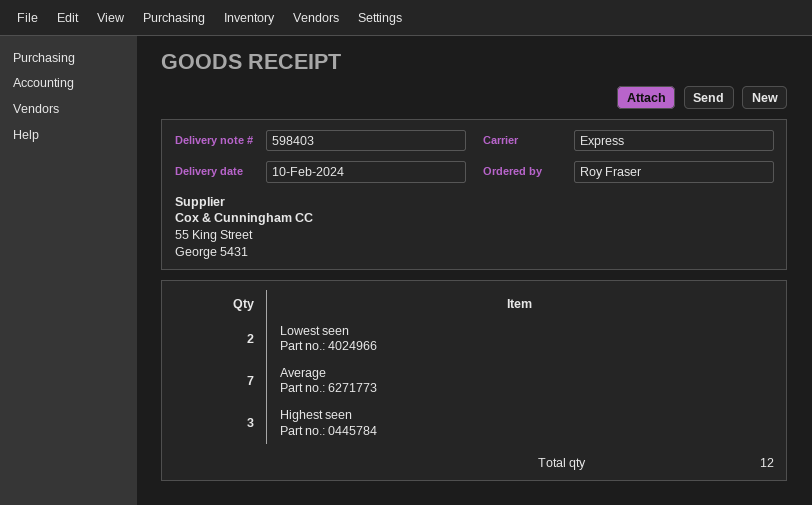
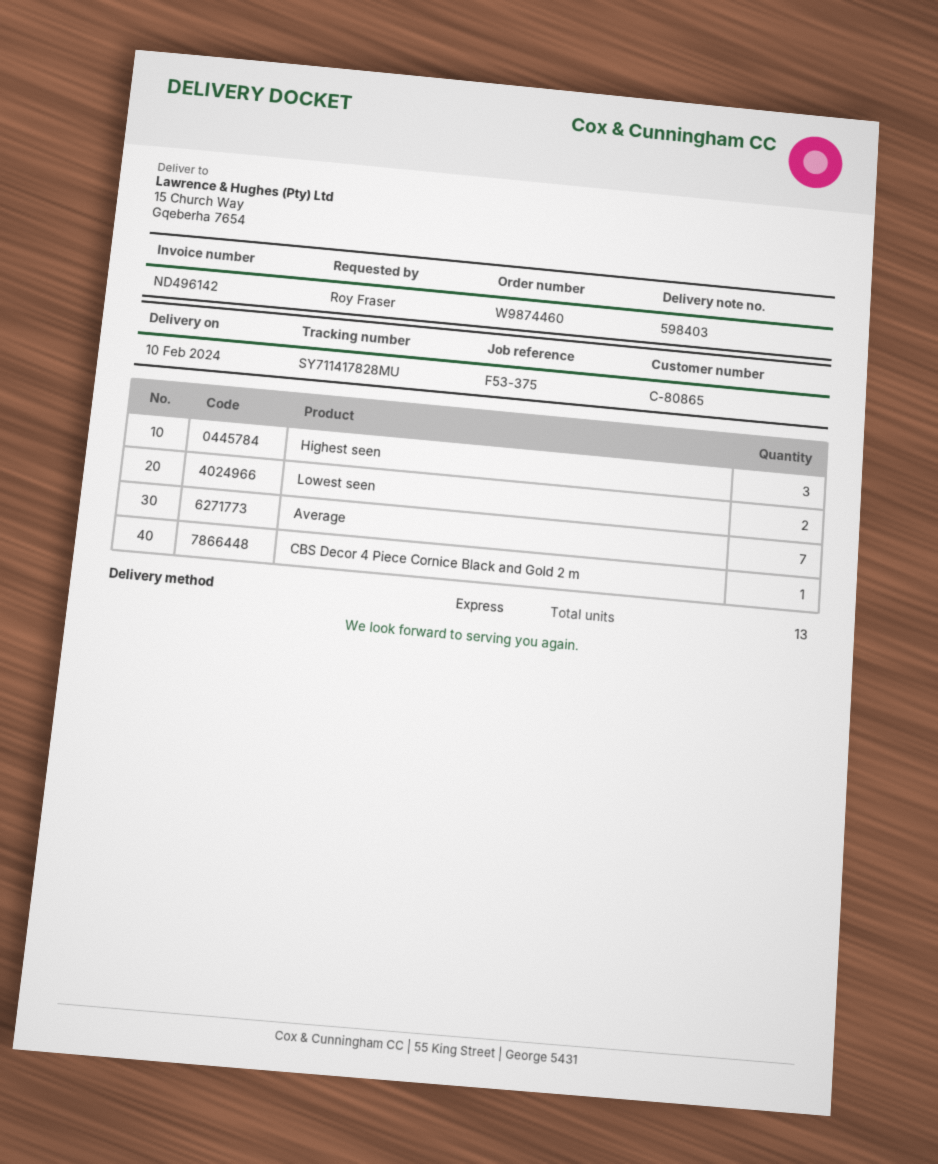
CBS Decor 4 Piece Cornice Black and Gold 2 m: none -> 1
total quantity: 12 -> 13

